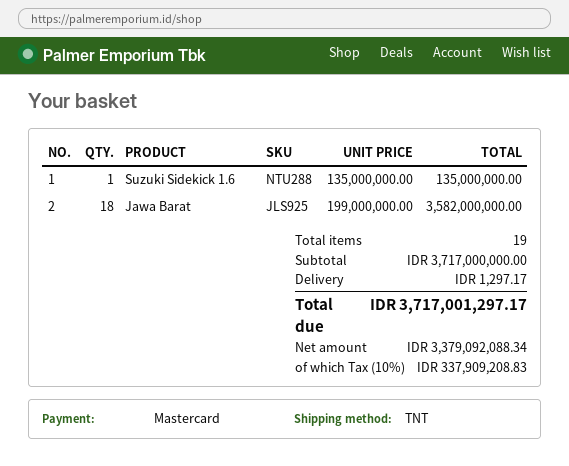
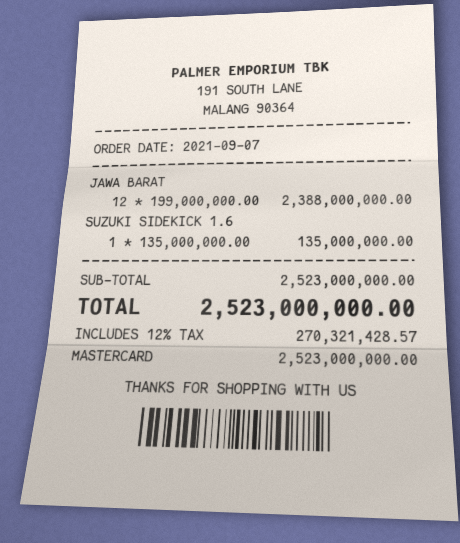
Jawa Barat: 18 x 199000000.00 = 3582000000.00 -> 12 x 199000000.00 = 2388000000.00
subtotal: 3717000000.00 -> 2523000000.00
shipping: 1297.17 -> none
tax: 10% = 337909208.83 -> 12% = 270321428.57
total: 3717001297.17 -> 2523000000.00

